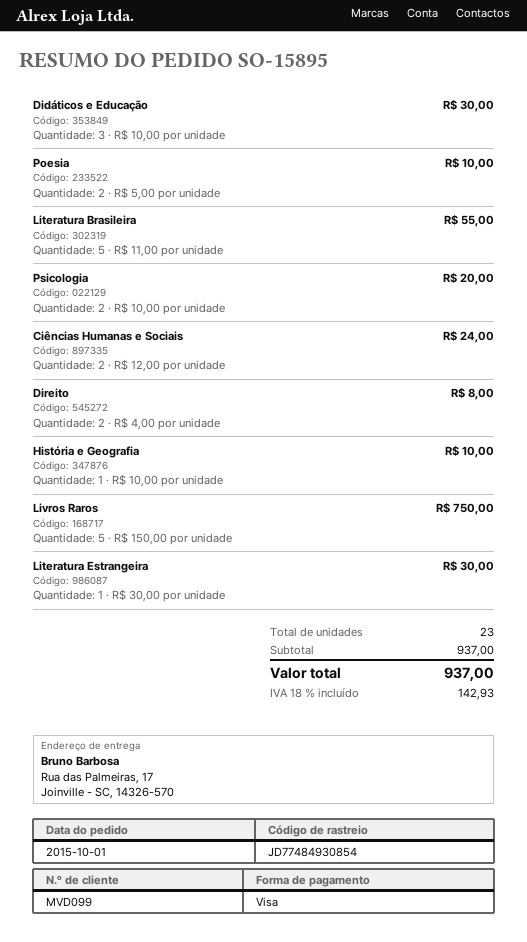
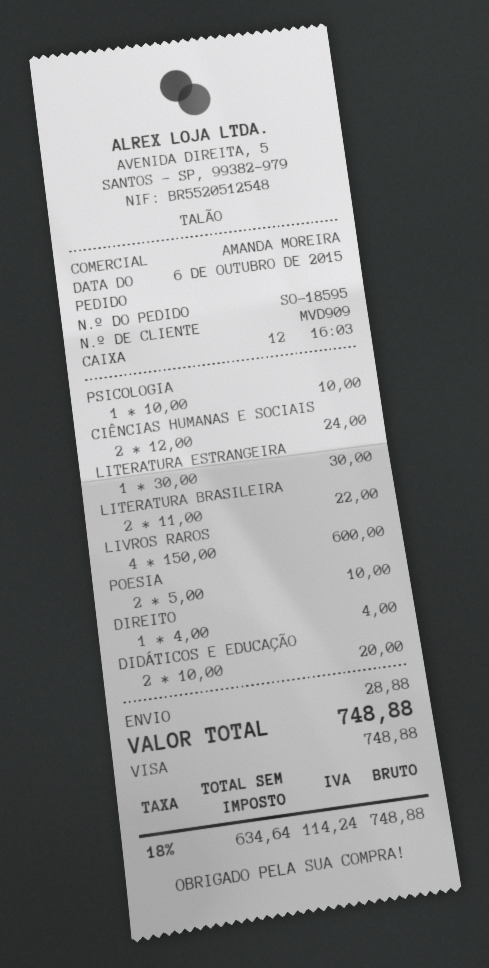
order number: SO-15895 -> SO-18595
order date: 2015-10-01 -> 2015-10-06
customer number: MVD099 -> MVD909
Didáticos e Educação: 3 x 10.00 = 30.00 -> 2 x 10.00 = 20.00
Literatura Brasileira: 5 x 11.00 = 55.00 -> 2 x 11.00 = 22.00
Psicologia: 2 x 10.00 = 20.00 -> 1 x 10.00 = 10.00
Direito: 2 x 4.00 = 8.00 -> 1 x 4.00 = 4.00
História e Geografia: 1 x 10.00 = 10.00 -> none
Livros Raros: 5 x 150.00 = 750.00 -> 4 x 150.00 = 600.00
shipping: none -> 28.88
tax: 18% = 142.93 -> 18% = 114.24
total: 937.00 -> 748.88

